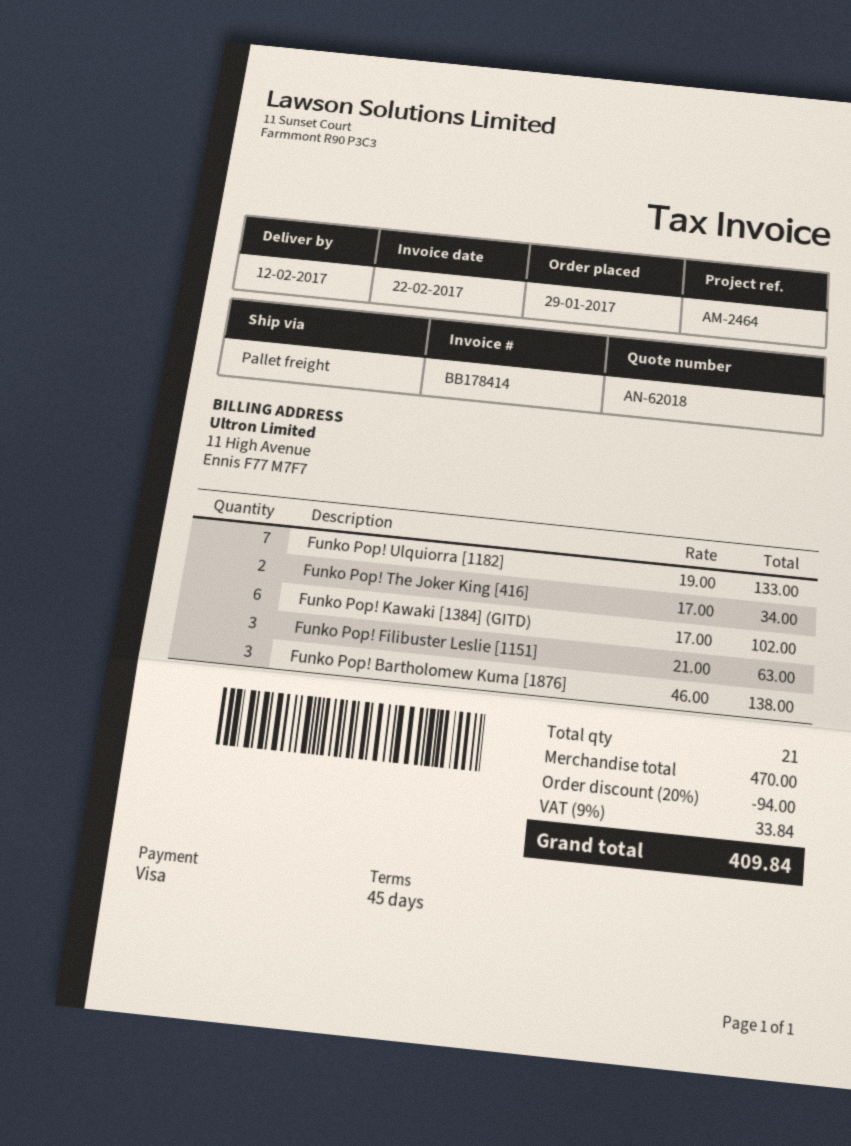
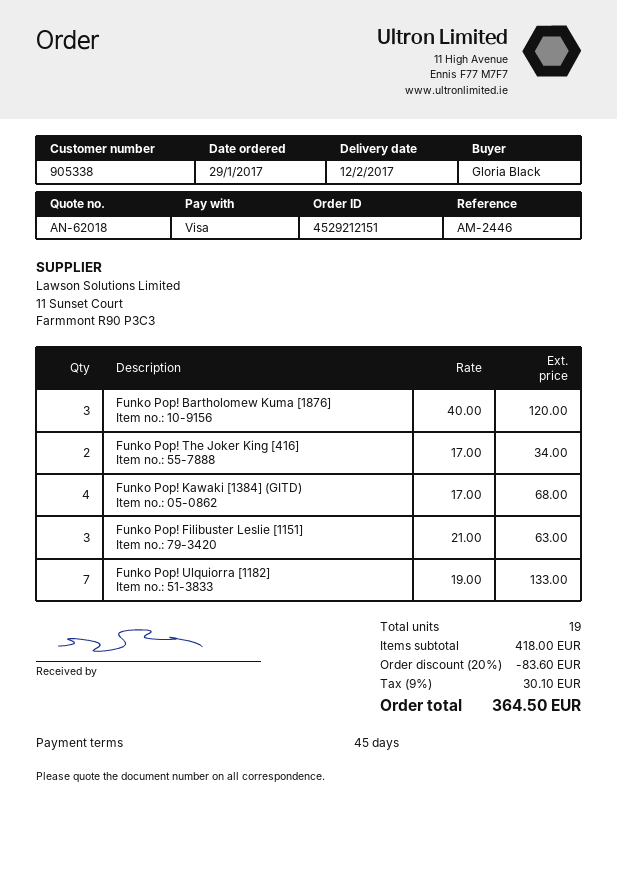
reference: AM-2464 -> AM-2446
Funko Pop! Kawaki [1384] (GITD): 6 x 17.00 = 102.00 -> 4 x 17.00 = 68.00
Funko Pop! Bartholomew Kuma [1876]: 3 x 46.00 = 138.00 -> 3 x 40.00 = 120.00
total quantity: 21 -> 19
subtotal: 470.00 -> 418.00
discount: 20% = 94.00 -> 20% = 83.60
tax: 9% = 33.84 -> 9% = 30.10
total: 409.84 -> 364.50

